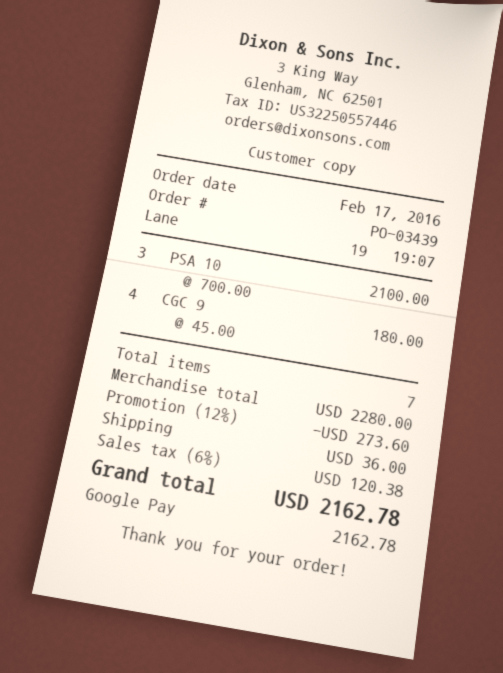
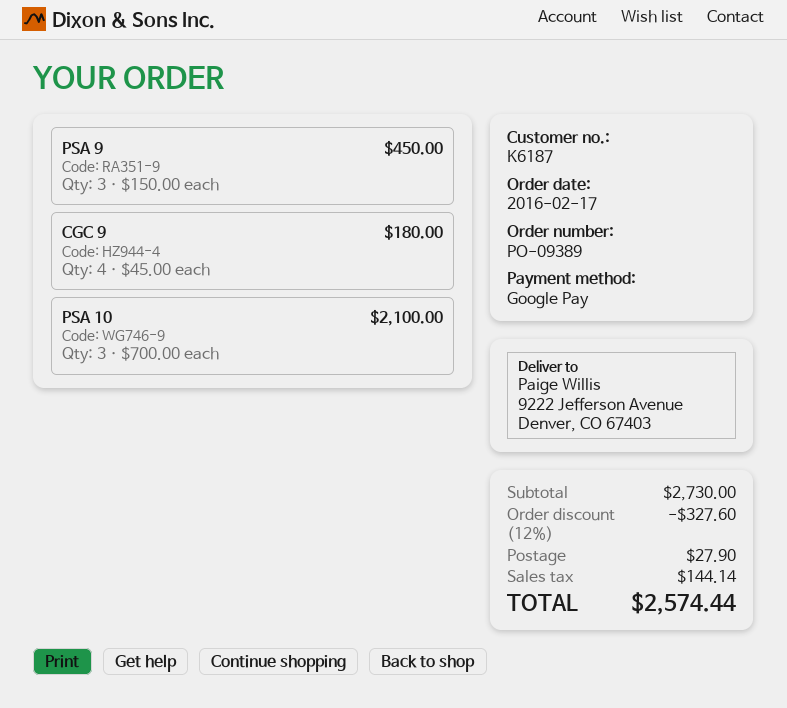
order number: PO-03439 -> PO-09389
PSA 9: none -> 3 x 150.00 = 450.00
subtotal: 2280.00 -> 2730.00
discount: 12% = 273.60 -> 12% = 327.60
shipping: 36.00 -> 27.90
tax: 120.38 -> 144.14
total: 2162.78 -> 2574.44

